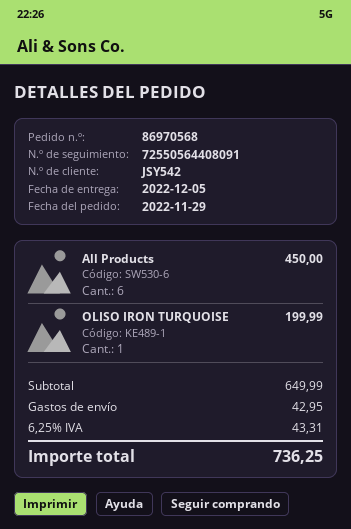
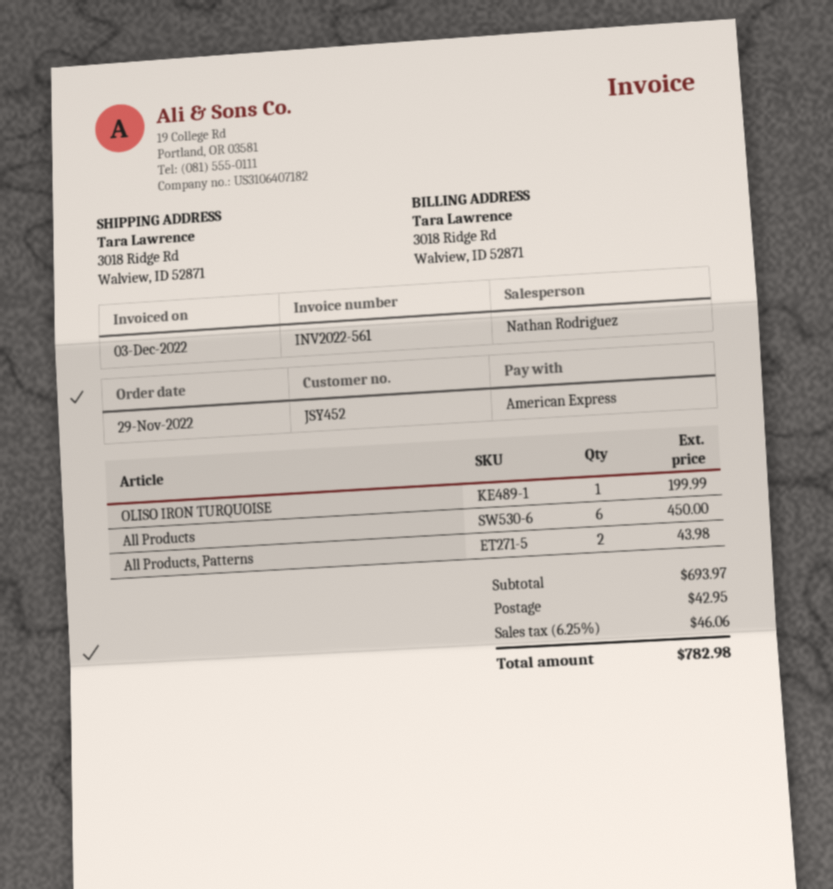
customer number: JSY542 -> JSY452
All Products, Patterns: none -> 2 for 43.98
subtotal: 649.99 -> 693.97
tax: 6.25% = 43.31 -> 6.25% = 46.06
total: 736.25 -> 782.98

